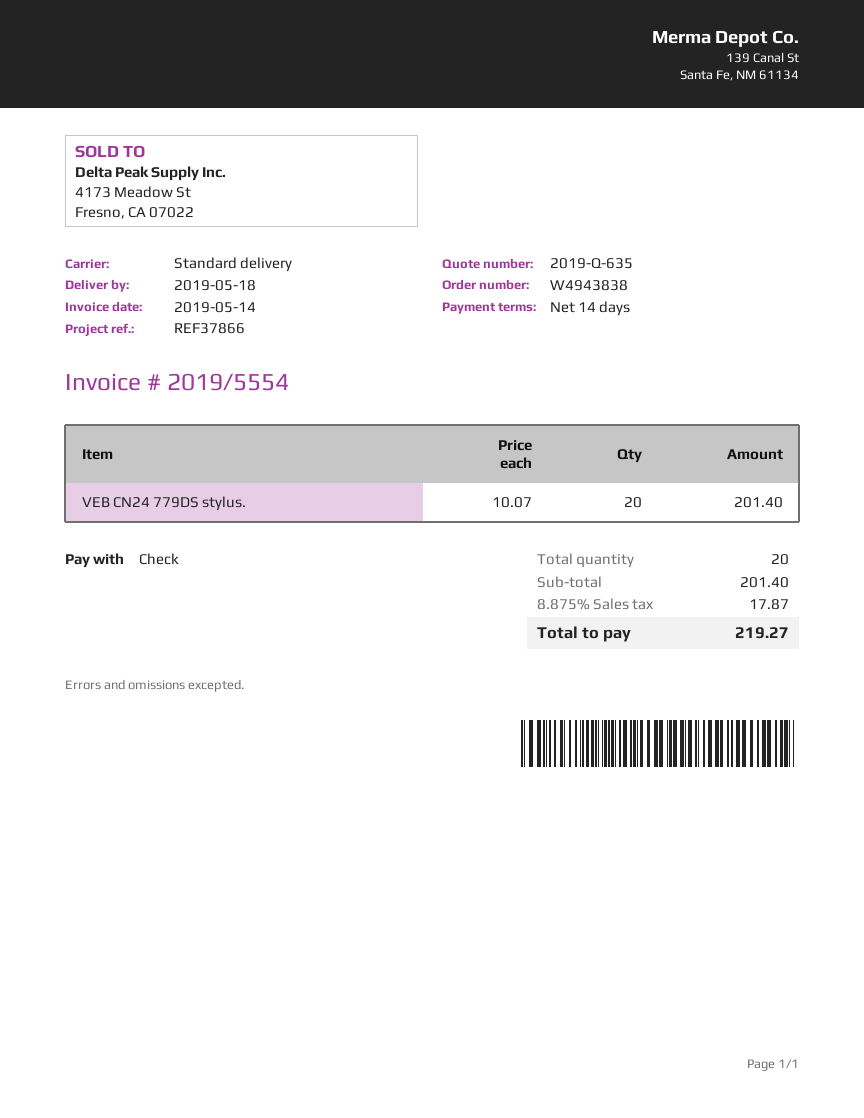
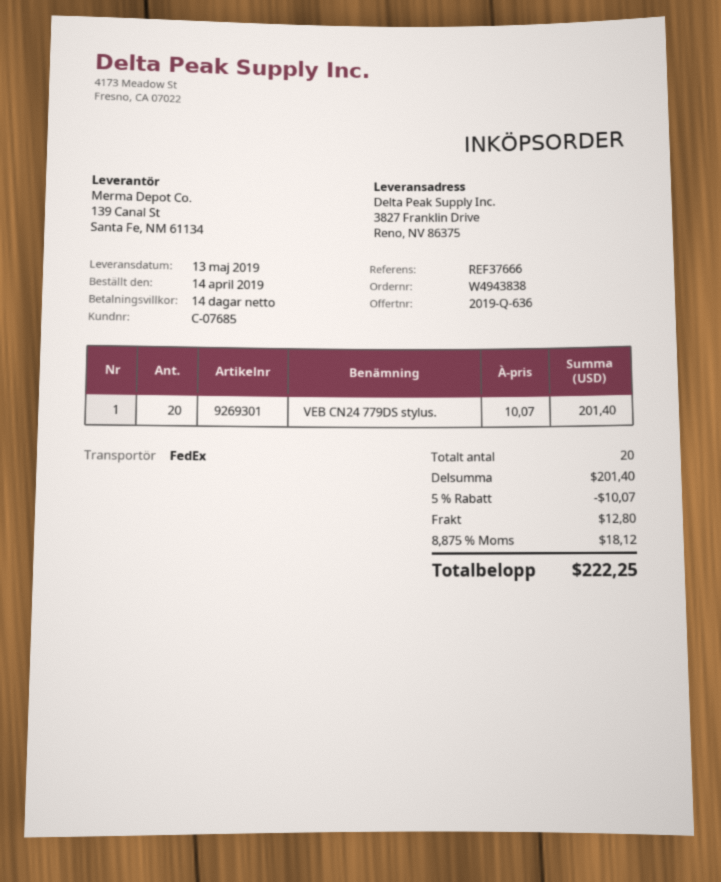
quote number: 2019-Q-635 -> 2019-Q-636
delivery date: 2019-05-18 -> 2019-05-13
reference: REF37866 -> REF37666
shipping method: standard -> FedEx
discount: none -> 5% = 10.07
shipping: none -> 12.80
tax: 8.875% = 17.87 -> 8.875% = 18.12
total: 219.27 -> 222.25

